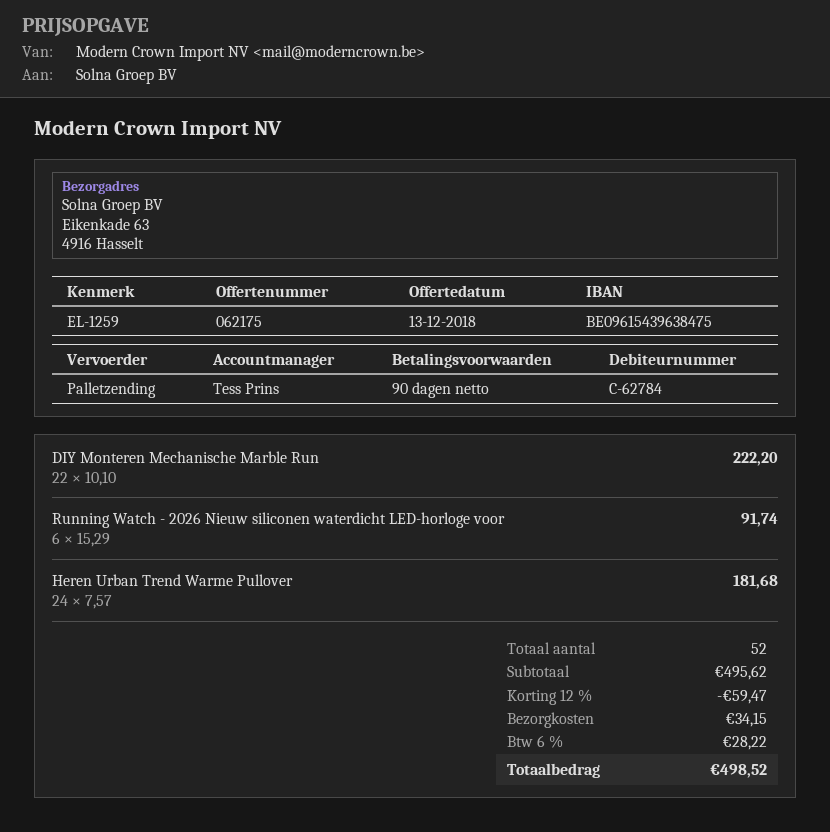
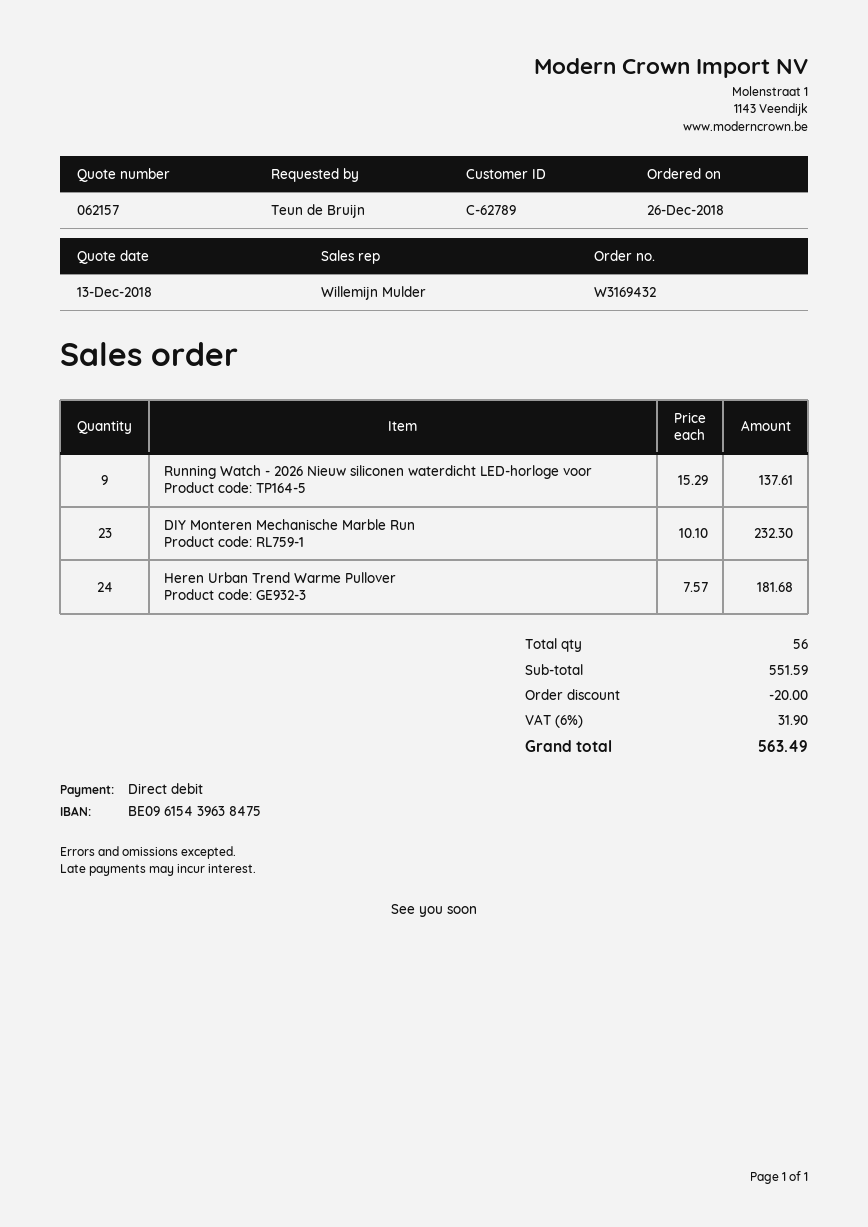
quote number: 062175 -> 062157
customer number: C-62784 -> C-62789
sales rep: Tess Prins -> Willemijn Mulder
DIY Monteren Mechanische Marble Run: 22 x 10.10 = 222.20 -> 23 x 10.10 = 232.30
Running Watch - 2026 Nieuw siliconen waterdicht LED-horloge voor: 6 x 15.29 = 91.74 -> 9 x 15.29 = 137.61
total quantity: 52 -> 56
subtotal: 495.62 -> 551.59
discount: 59.47 -> 20.00
shipping: 34.15 -> none
tax: 6% = 28.22 -> 6% = 31.90
total: 498.52 -> 563.49

